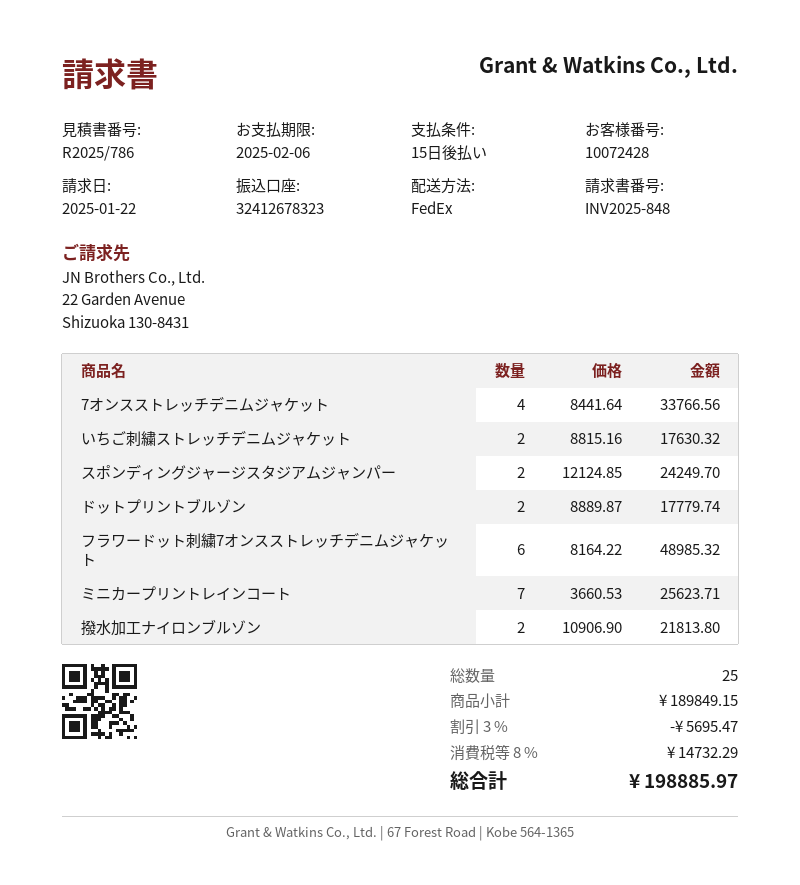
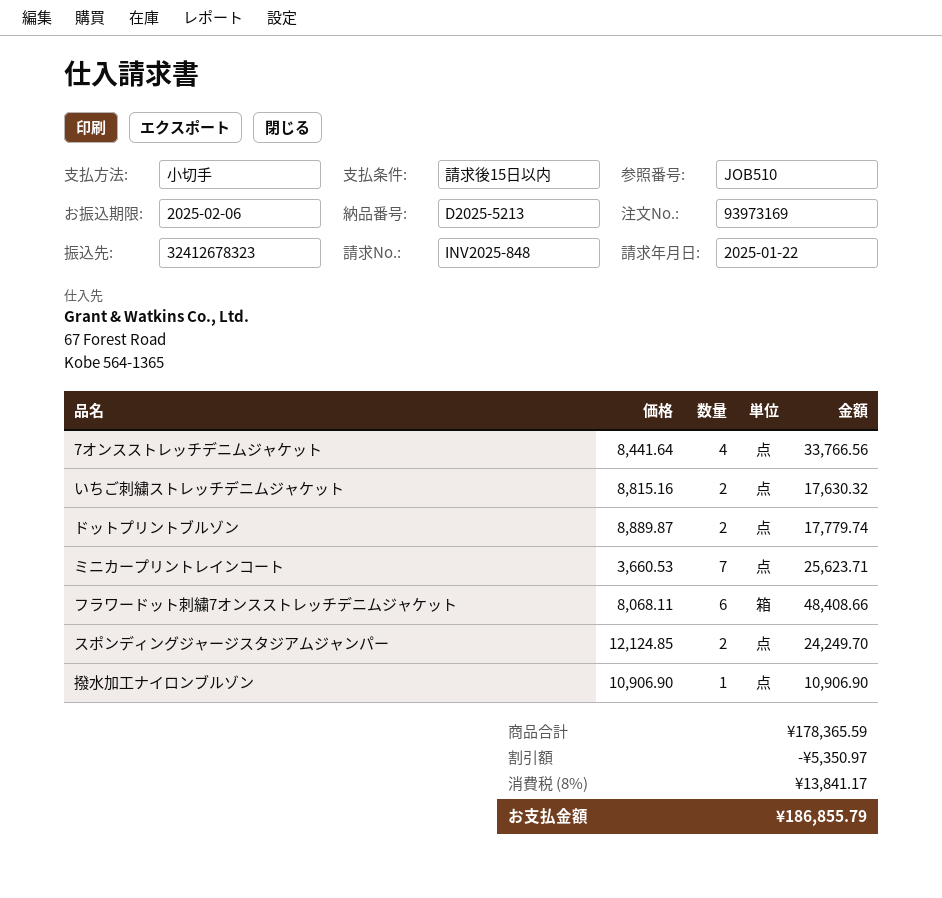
フラワードット刺繍7オンスストレッチデニムジャケット: 6 x 8164.22 = 48985.32 -> 6 x 8068.11 = 48408.66
撥水加工ナイロンブルゾン: 2 x 10906.90 = 21813.80 -> 1 x 10906.90 = 10906.90
subtotal: 189849.15 -> 178365.59
discount: 5695.47 -> 5350.97
tax: 8% = 14732.29 -> 8% = 13841.17
total: 198885.97 -> 186855.79

